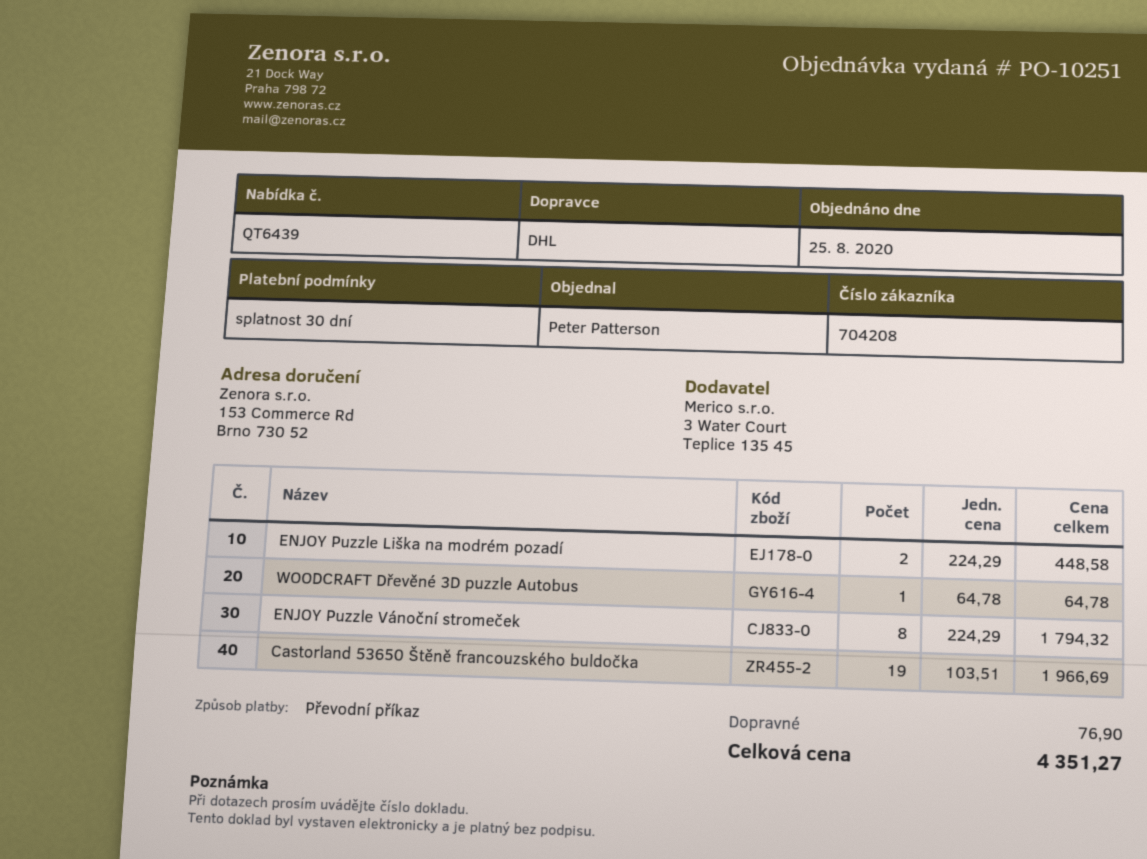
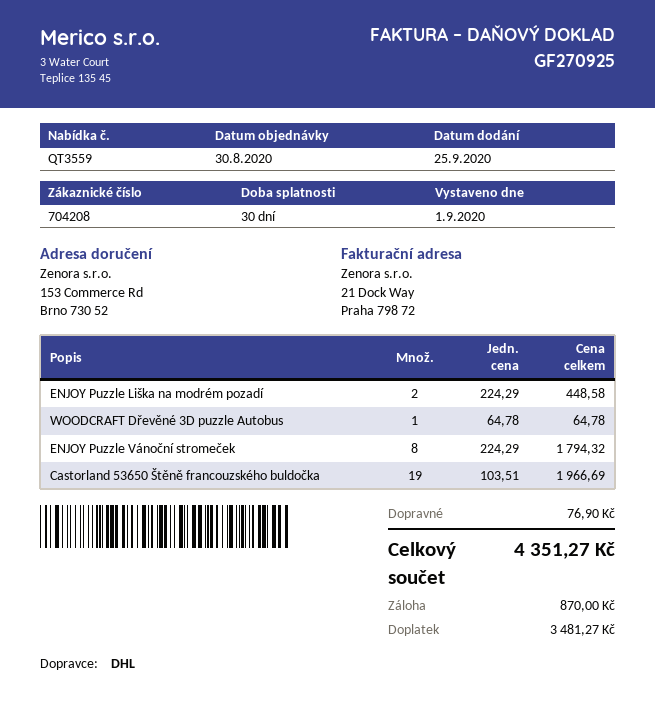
quote number: QT6439 -> QT3559
order date: 2020-08-25 -> 2020-08-30

